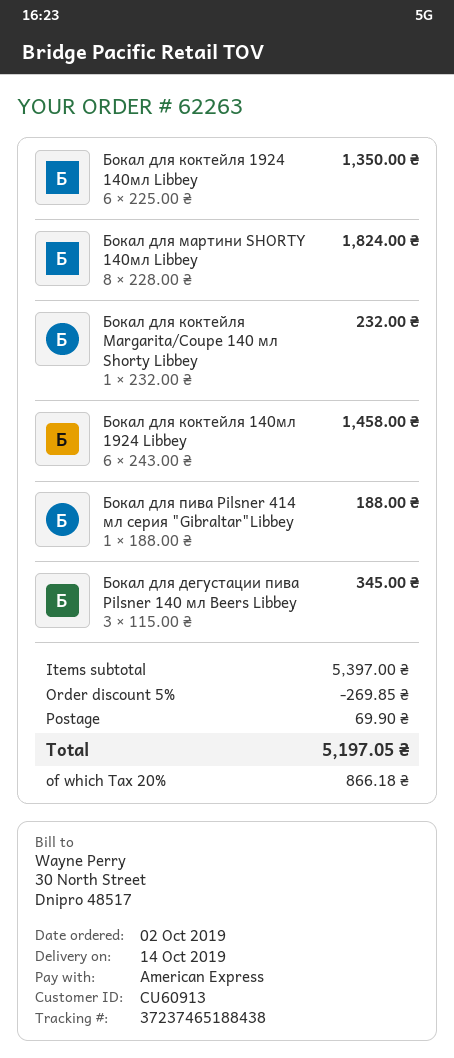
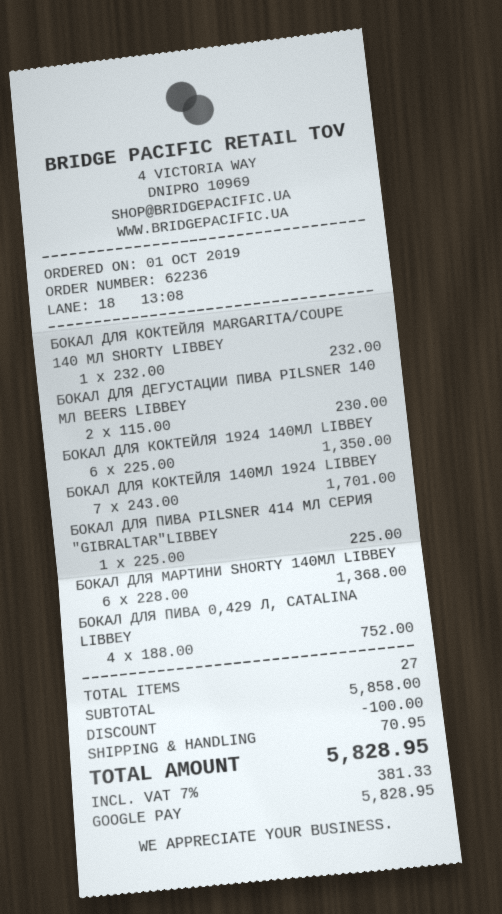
order number: 62263 -> 62236
order date: 2019-10-02 -> 2019-10-01
payment method: American Express -> Google Pay
Бокал для мартини SHORTY 140мл Libbey: 8 x 228.00 = 1824.00 -> 6 x 228.00 = 1368.00
Бокал для коктейля 140мл 1924 Libbey: 6 x 243.00 = 1458.00 -> 7 x 243.00 = 1701.00
Бокал для пива Pilsner 414 мл серия "Gibraltar"Libbey: 1 x 188.00 = 188.00 -> 1 x 225.00 = 225.00
Бокал для дегустации пива Pilsner 140 мл Beers Libbey: 3 x 115.00 = 345.00 -> 2 x 115.00 = 230.00
БОКАЛ ДЛЯ ПИВА 0,429 Л, CATALINA LIBBEY: none -> 4 x 188.00 = 752.00
subtotal: 5397.00 -> 5858.00
discount: 269.85 -> 100.00
shipping: 69.90 -> 70.95
tax: 20% = 866.18 -> 7% = 381.33
total: 5197.05 -> 5828.95

